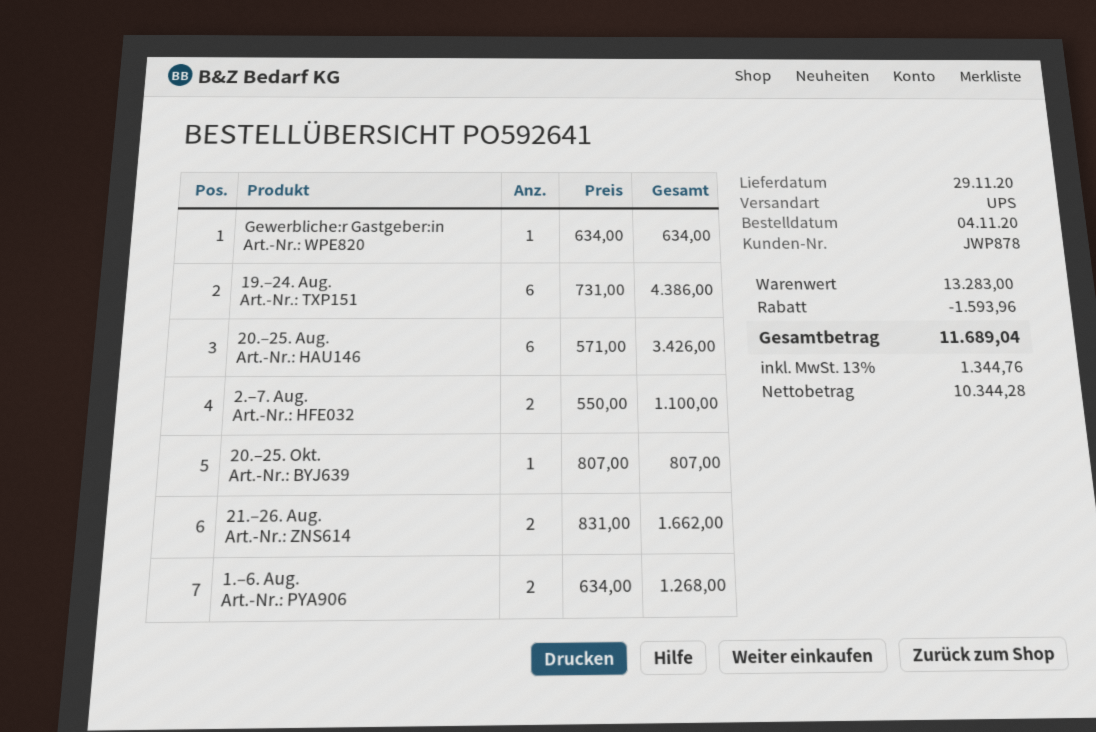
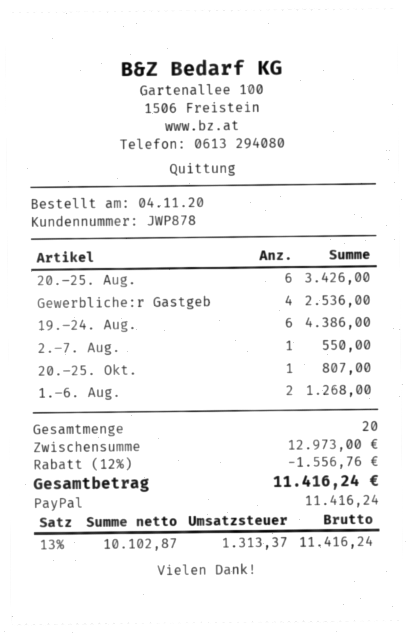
Gewerbliche:r Gastgeber:in: 1 for 634.00 -> 4 for 2536.00
2.–7. Aug.: 2 for 1100.00 -> 1 for 550.00
21.–26. Aug.: 2 for 1662.00 -> none
subtotal: 13283.00 -> 12973.00
discount: 1593.96 -> 1556.76
net: 10344.28 -> 10102.87
tax: 13% = 1344.76 -> 13% = 1313.37
total: 11689.04 -> 11416.24

